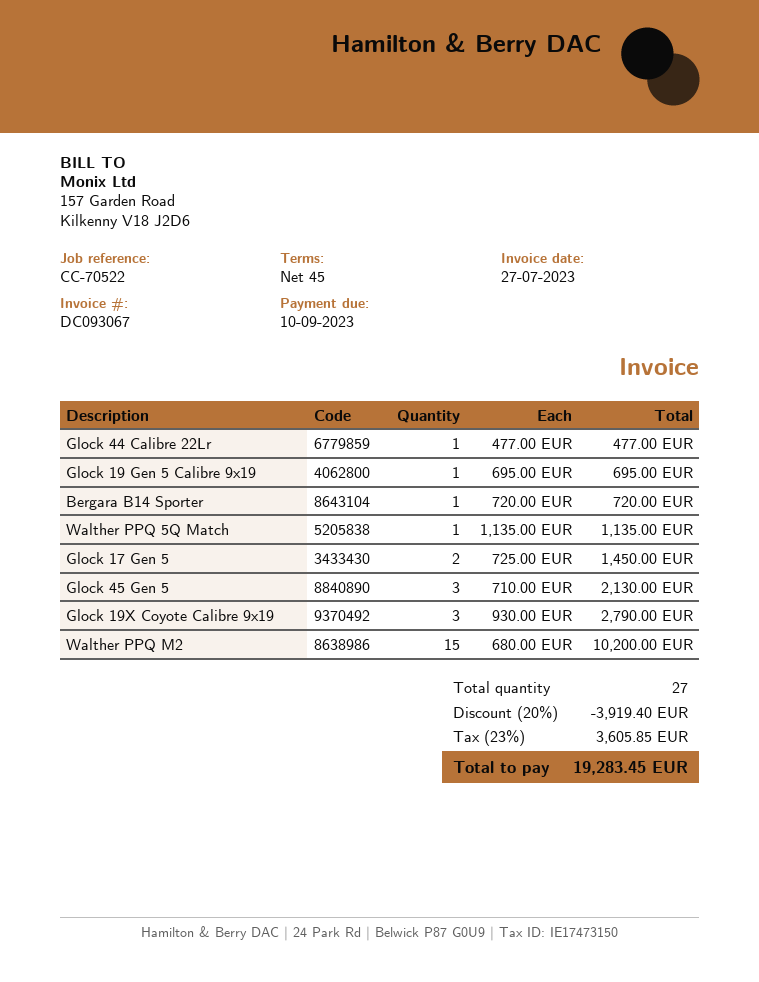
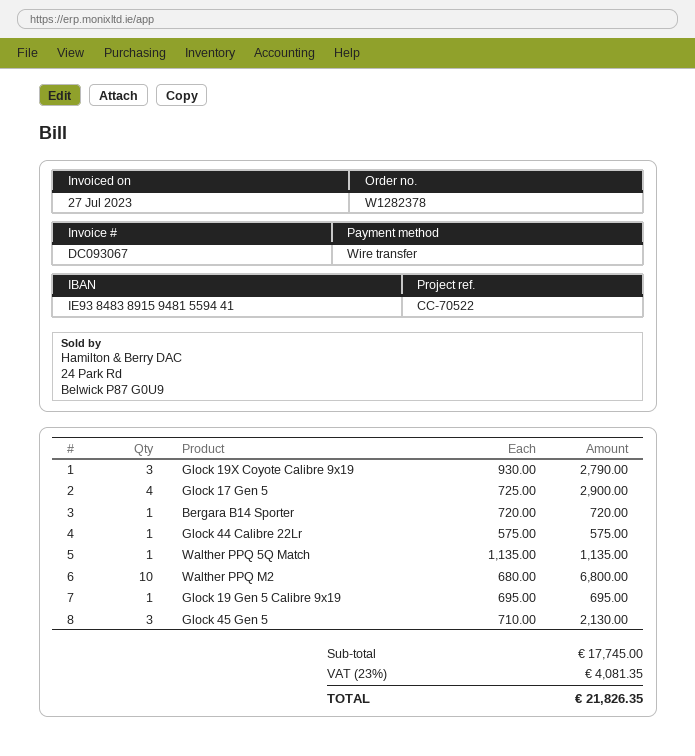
Glock 44 Calibre 22Lr: 1 x 477.00 = 477.00 -> 1 x 575.00 = 575.00
Glock 17 Gen 5: 2 x 725.00 = 1450.00 -> 4 x 725.00 = 2900.00
Walther PPQ M2: 15 x 680.00 = 10200.00 -> 10 x 680.00 = 6800.00
discount: 20% = 3919.40 -> none
tax: 23% = 3605.85 -> 23% = 4081.35
total: 19283.45 -> 21826.35

